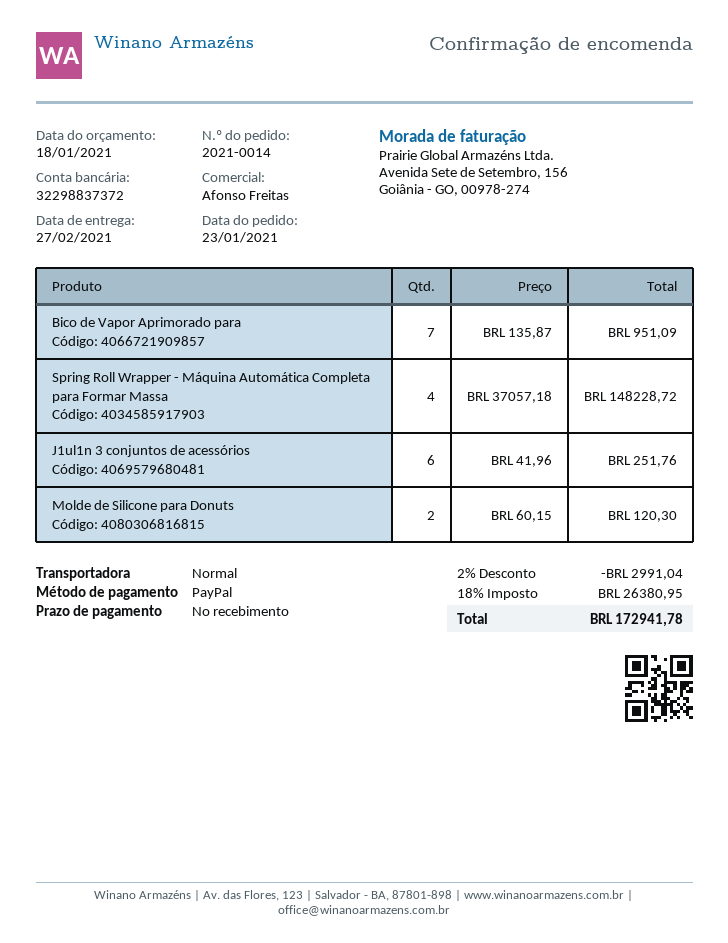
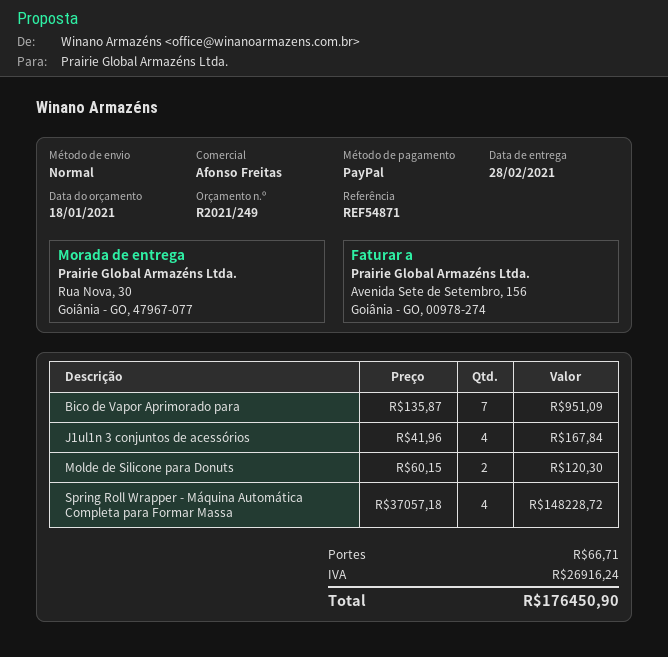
delivery date: 2021-02-27 -> 2021-02-28
J1ul1n 3 conjuntos de acessórios: 6 x 41.96 = 251.76 -> 4 x 41.96 = 167.84
discount: 2% = 2991.04 -> none
shipping: none -> 66.71
tax: 26380.95 -> 26916.24
total: 172941.78 -> 176450.90

